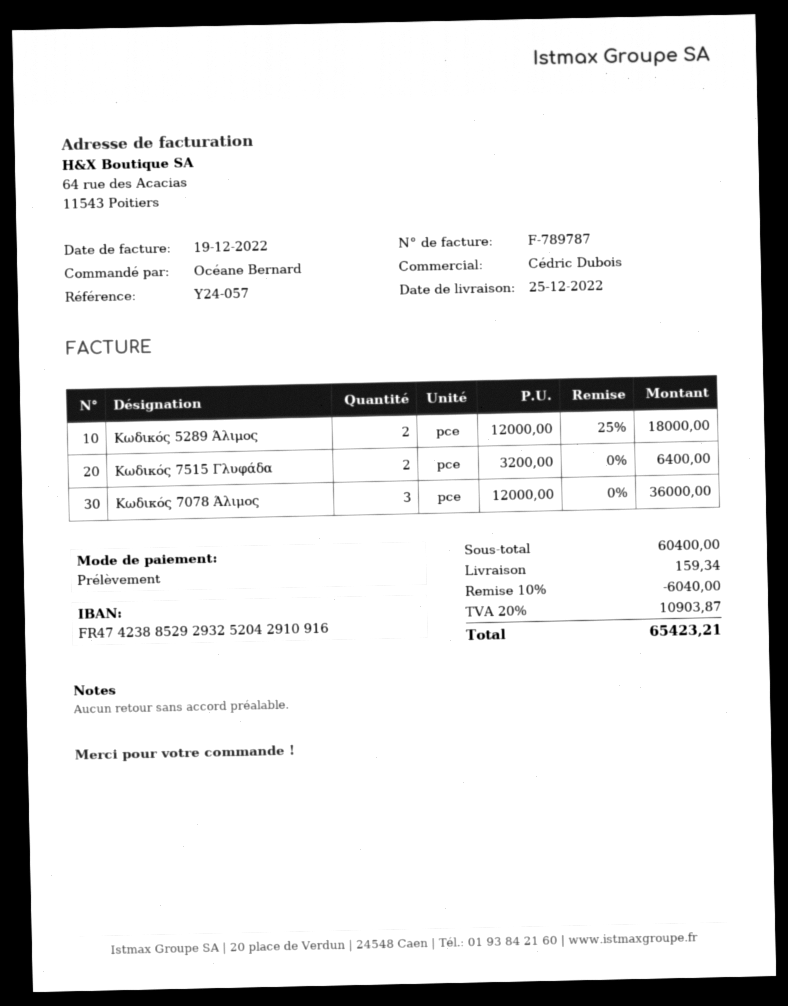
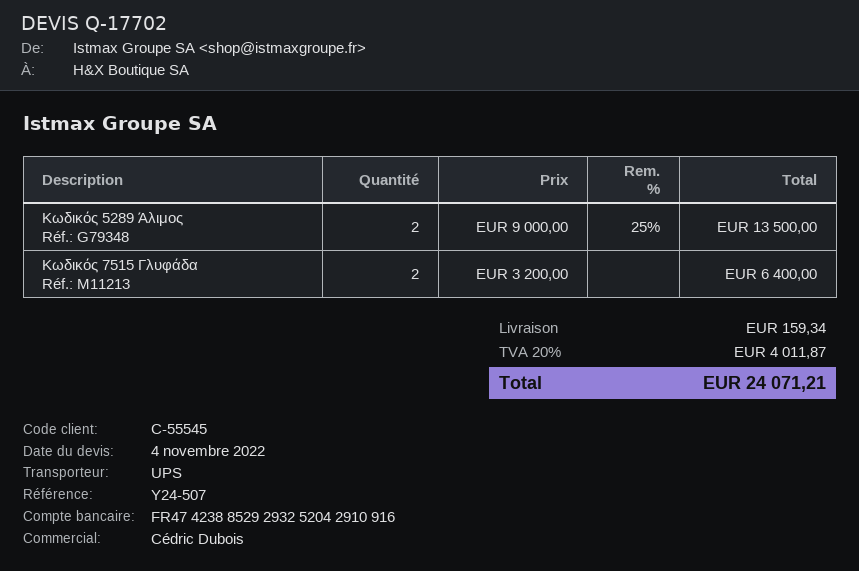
reference: Y24-057 -> Y24-507
Κωδικός 5289 Άλιμος: 2 x 12000.00 - 25% = 18000.00 -> 2 x 9000.00 - 25% = 13500.00
Κωδικός 7078 Άλιμος: 3 x 12000.00 = 36000.00 -> none
discount: 10% = 6040.00 -> none
tax: 20% = 10903.87 -> 20% = 4011.87
total: 65423.21 -> 24071.21

